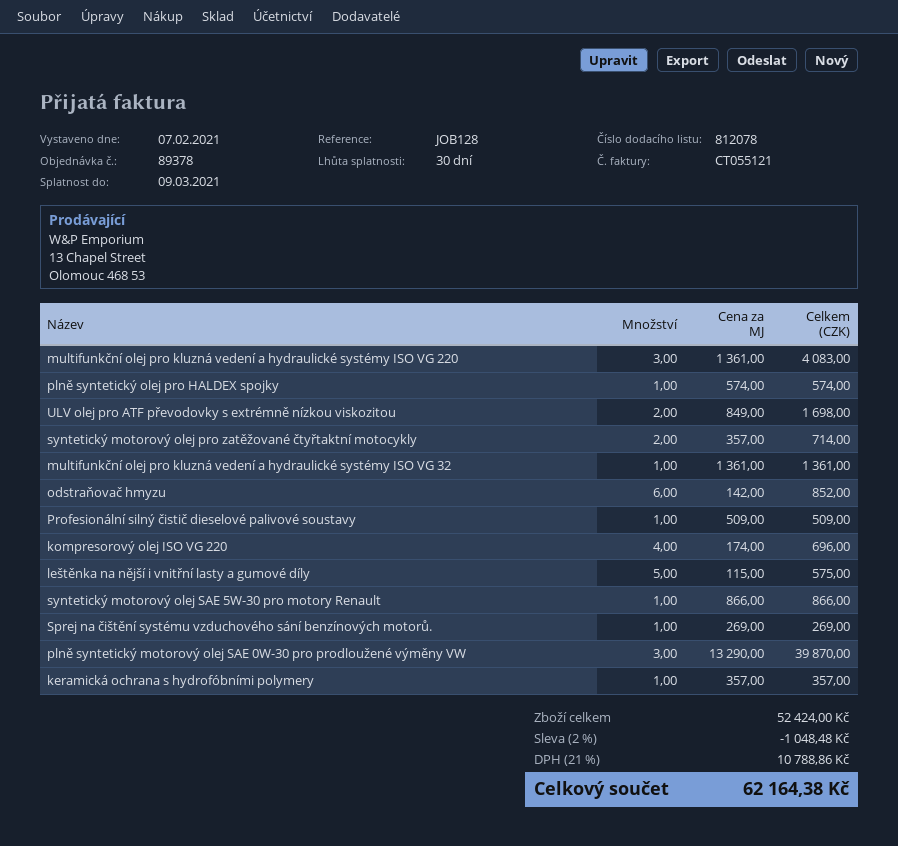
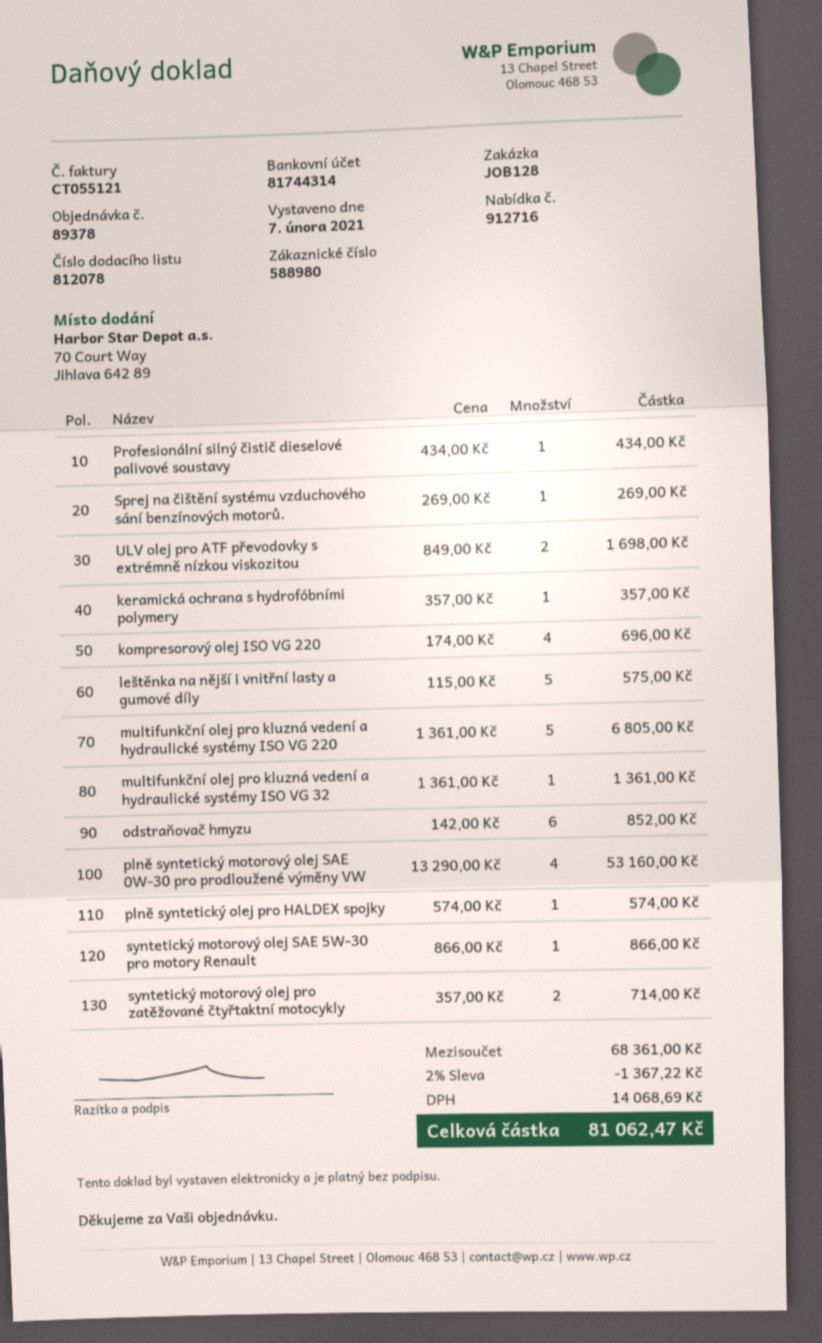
multifunkční olej pro kluzná vedení a hydraulické systémy ISO VG 220: 3 x 1361.00 = 4083.00 -> 5 x 1361.00 = 6805.00
Profesionální silný čistič dieselové palivové soustavy: 1 x 509.00 = 509.00 -> 1 x 434.00 = 434.00
plně syntetický motorový olej SAE 0W-30 pro prodloužené výměny VW: 3 x 13290.00 = 39870.00 -> 4 x 13290.00 = 53160.00
subtotal: 52424.00 -> 68361.00
discount: 2% = 1048.48 -> 2% = 1367.22
tax: 10788.86 -> 14068.69
total: 62164.38 -> 81062.47

